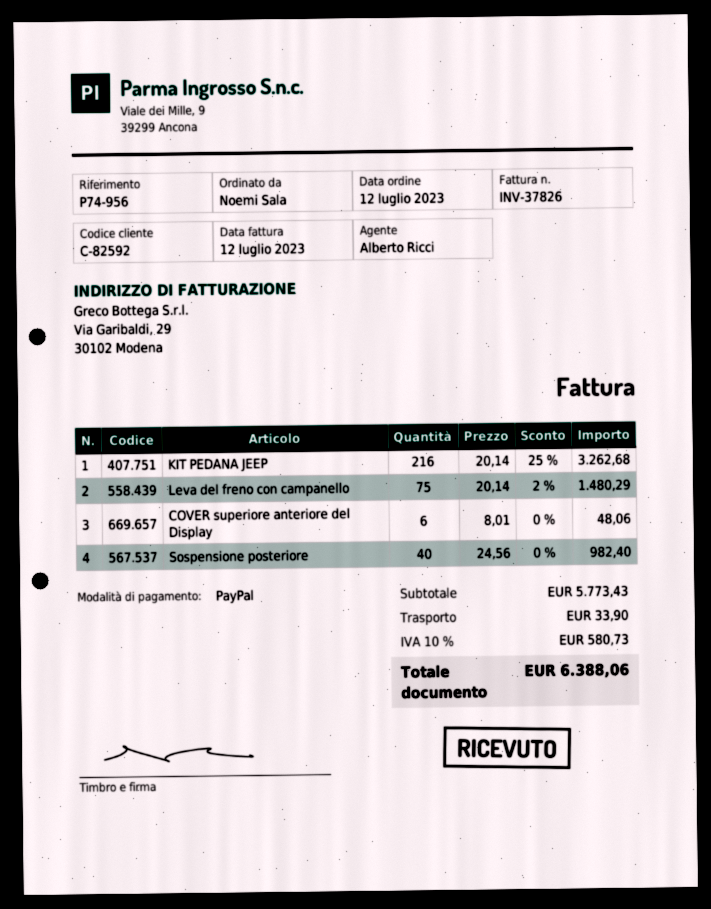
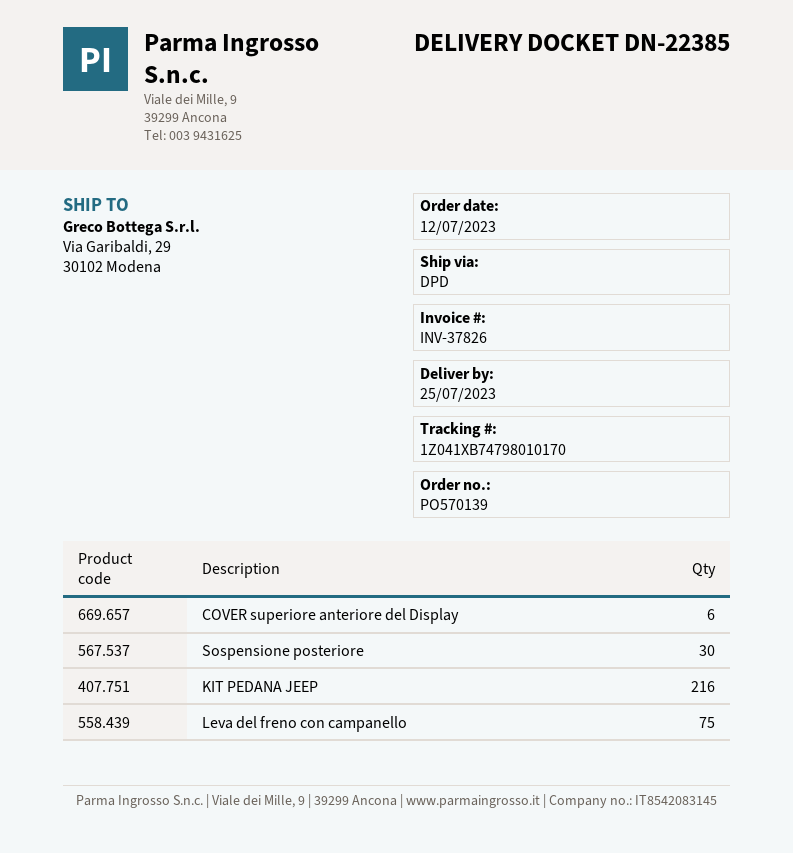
Sospensione posteriore: 40 -> 30

